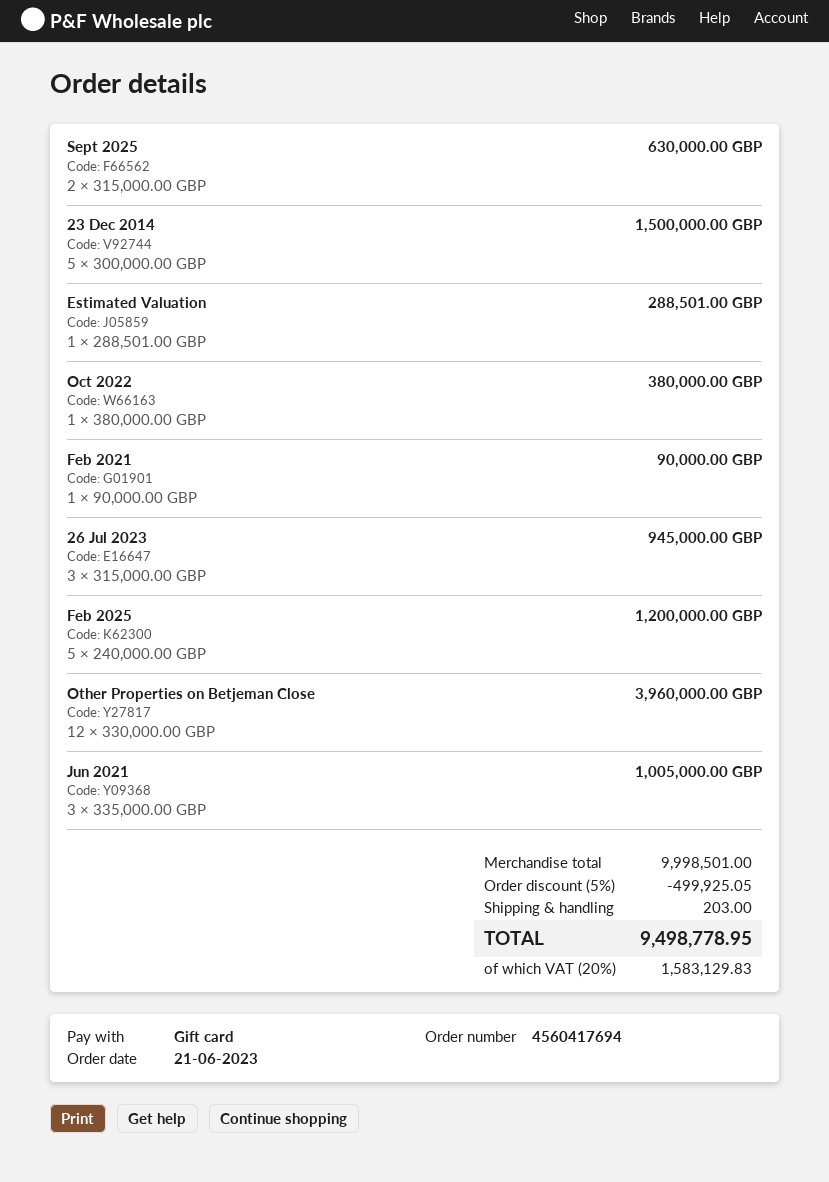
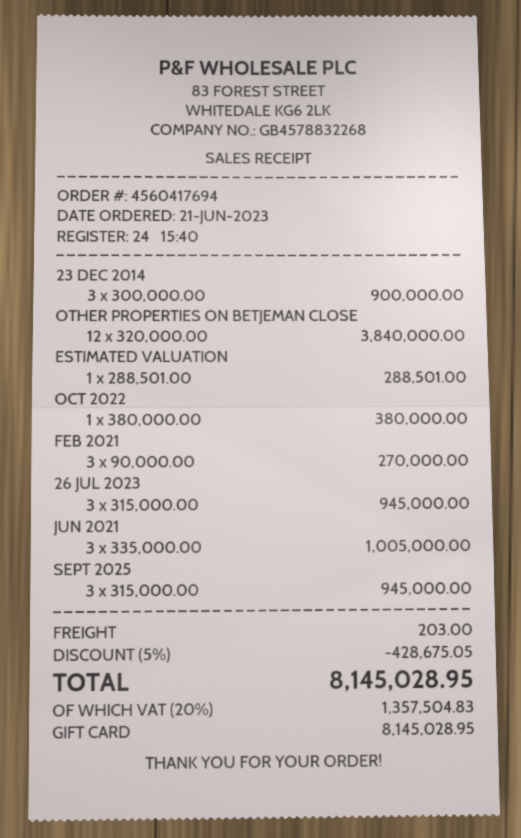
Sept 2025: 2 x 315000.00 = 630000.00 -> 3 x 315000.00 = 945000.00
23 Dec 2014: 5 x 300000.00 = 1500000.00 -> 3 x 300000.00 = 900000.00
Feb 2021: 1 x 90000.00 = 90000.00 -> 3 x 90000.00 = 270000.00
Feb 2025: 5 x 240000.00 = 1200000.00 -> none
Other Properties on Betjeman Close: 12 x 330000.00 = 3960000.00 -> 12 x 320000.00 = 3840000.00
discount: 5% = 499925.05 -> 5% = 428675.05
tax: 20% = 1583129.83 -> 20% = 1357504.83
total: 9498778.95 -> 8145028.95

